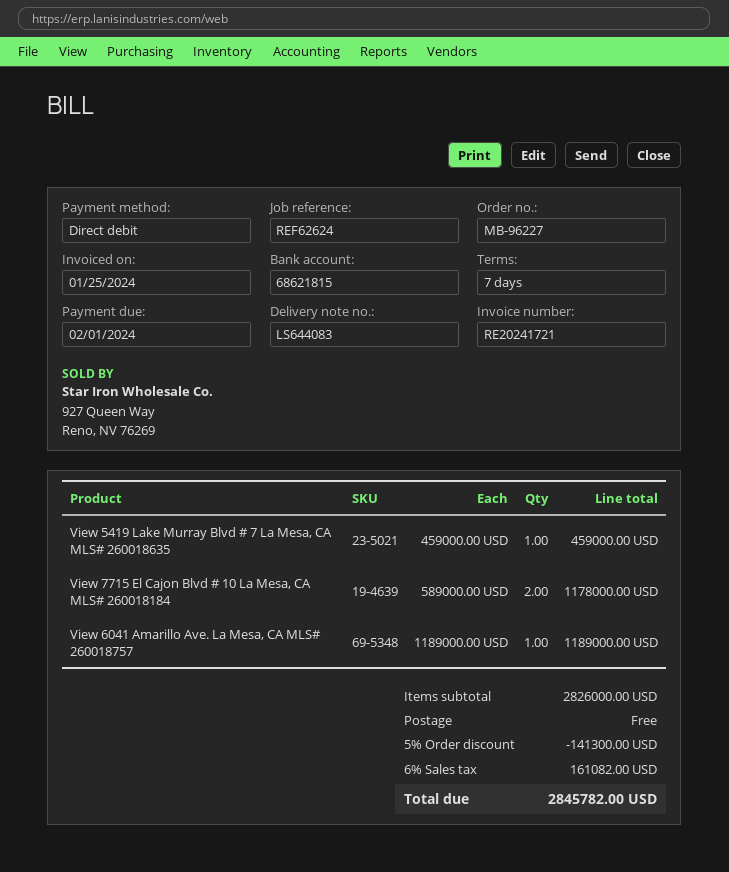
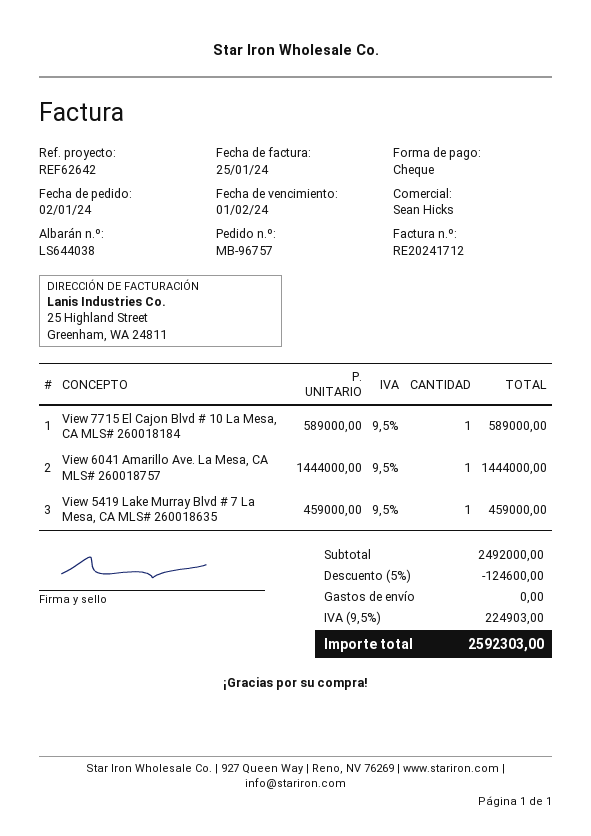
order number: MB-96227 -> MB-96757
delivery note number: LS644083 -> LS644038
invoice number: RE20241721 -> RE20241712
reference: REF62624 -> REF62642
payment method: direct debit -> cheque
View 7715 El Cajon Blvd # 10 La Mesa, CA MLS# 260018184: 2 x 589000.00 = 1178000.00 -> 1 x 589000.00 = 589000.00
View 6041 Amarillo Ave. La Mesa, CA MLS# 260018757: 1 x 1189000.00 = 1189000.00 -> 1 x 1444000.00 = 1444000.00
subtotal: 2826000.00 -> 2492000.00
discount: 5% = 141300.00 -> 5% = 124600.00
tax: 6% = 161082.00 -> 9.5% = 224903.00
total: 2845782.00 -> 2592303.00

